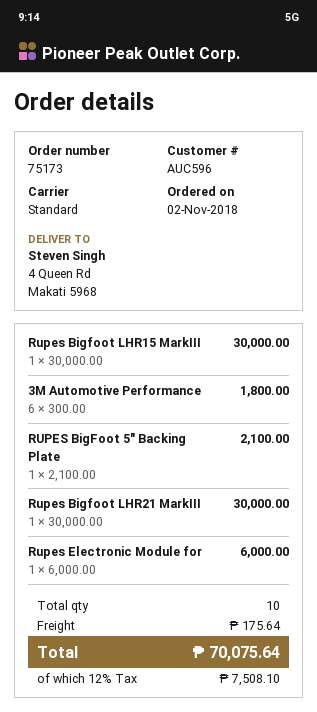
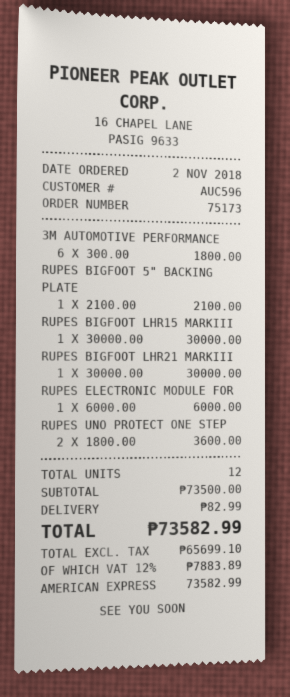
RUPES UNO PROTECT ONE STEP: none -> 2 x 1800.00 = 3600.00
total quantity: 10 -> 12
shipping: 175.64 -> 82.99
tax: 12% = 7508.10 -> 12% = 7883.89
total: 70075.64 -> 73582.99

